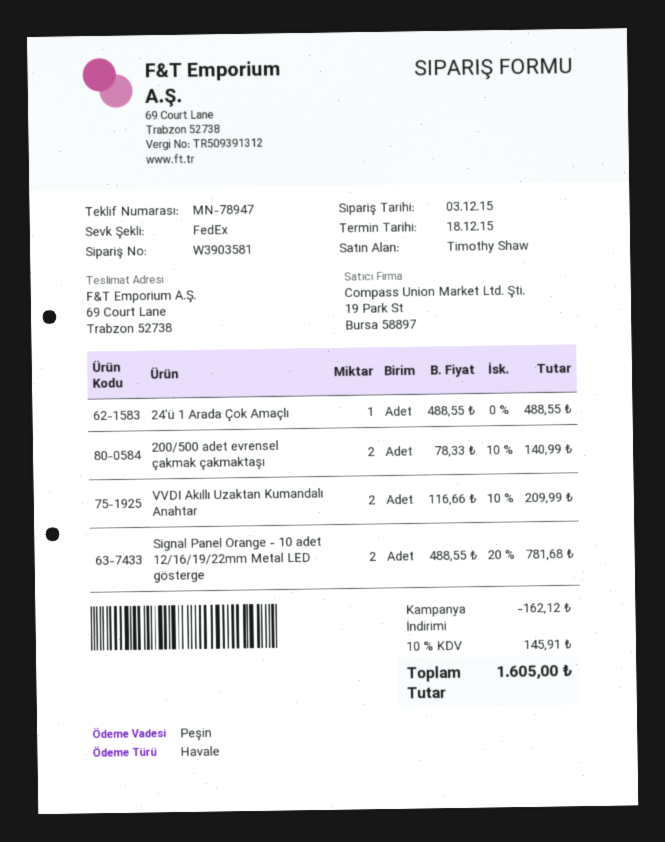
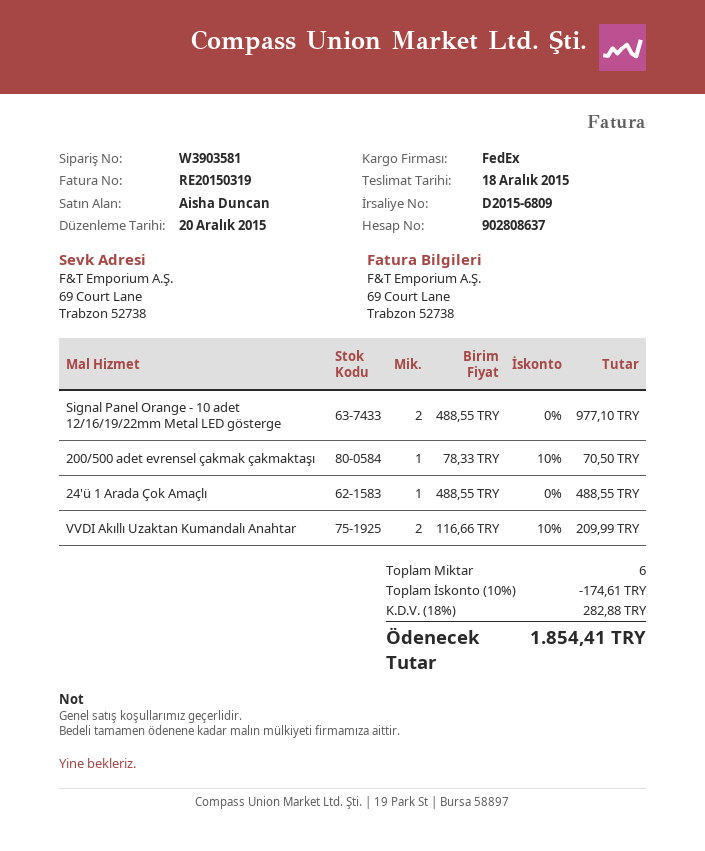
ordered by: Timothy Shaw -> Aisha Duncan
200/500 adet evrensel çakmak çakmaktaşı: 2 x 78.33 - 10% = 140.99 -> 1 x 78.33 - 10% = 70.50
Signal Panel Orange - 10 adet 12/16/19/22mm Metal LED gösterge: 2 x 488.55 - 20% = 781.68 -> 2 x 488.55 = 977.10
discount: 162.12 -> 174.61
tax: 10% = 145.91 -> 18% = 282.88
total: 1605.00 -> 1854.41

